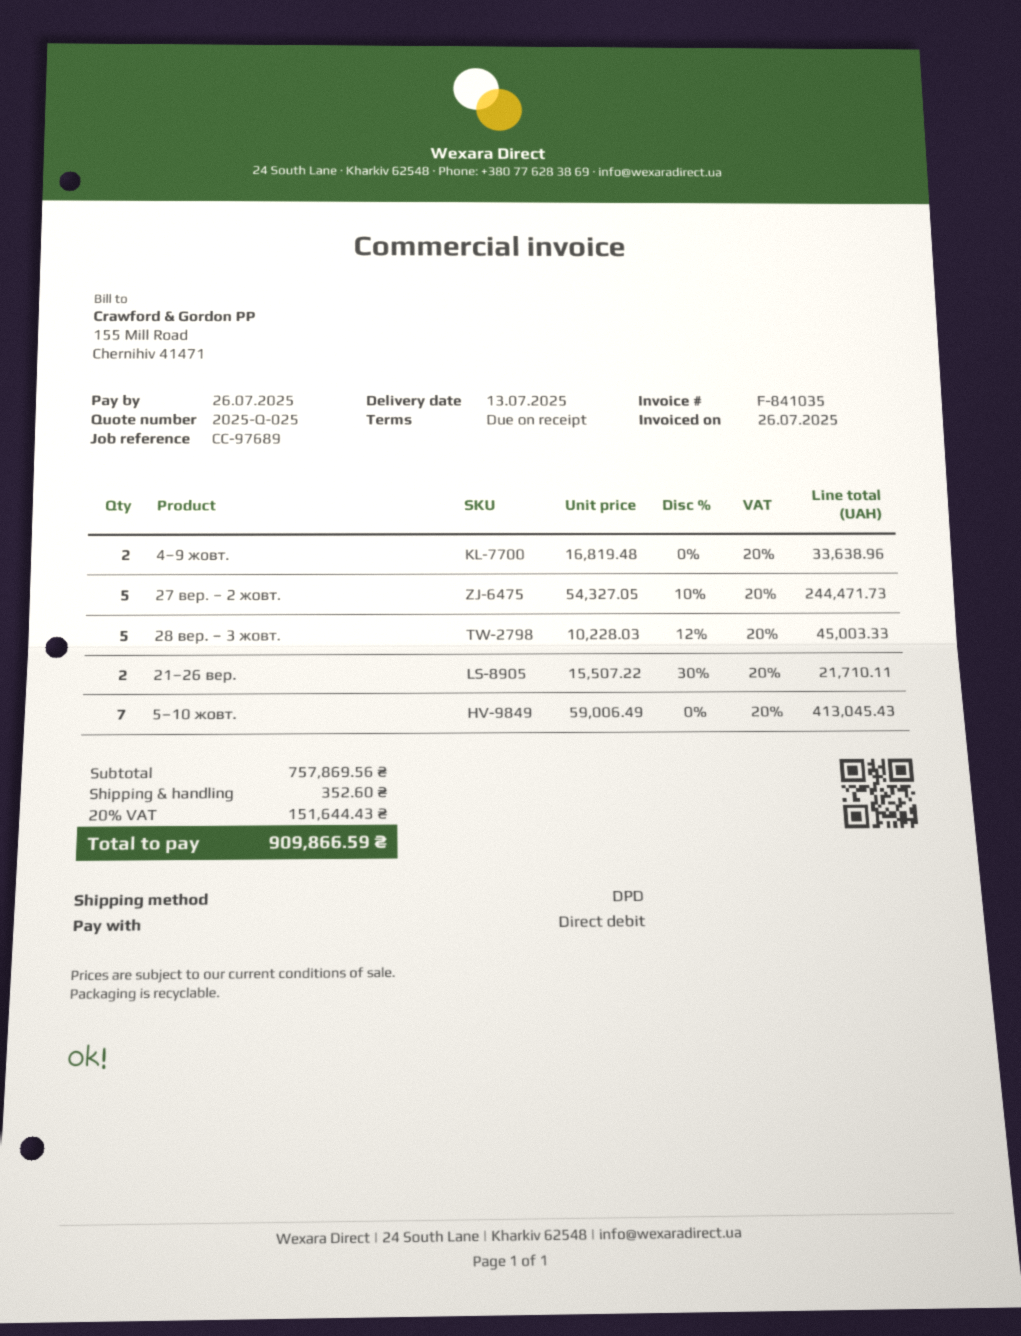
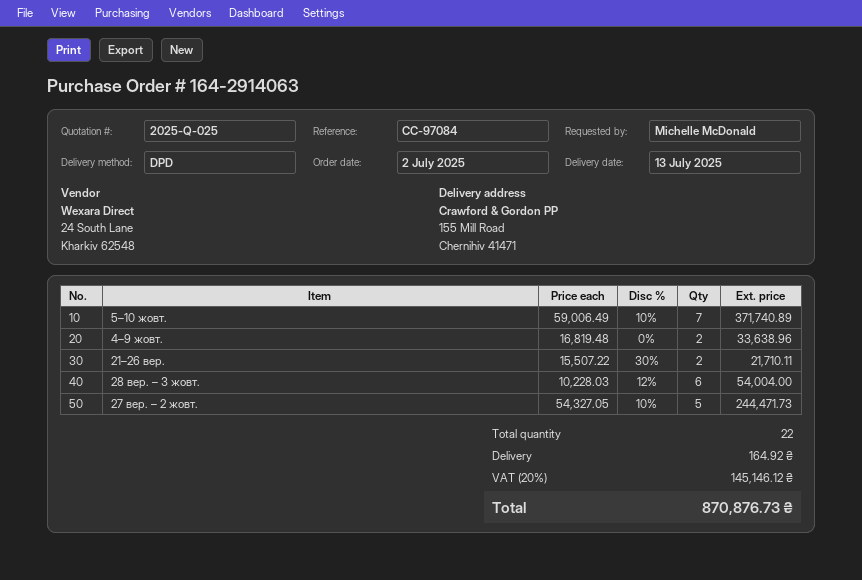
reference: CC-97689 -> CC-97084
28 вер. – 3 жовт.: 5 x 10228.03 - 12% = 45003.33 -> 6 x 10228.03 - 12% = 54004.00
5–10 жовт.: 7 x 59006.49 = 413045.43 -> 7 x 59006.49 - 10% = 371740.89
shipping: 352.60 -> 164.92
tax: 20% = 151644.43 -> 20% = 145146.12
total: 909866.59 -> 870876.73

